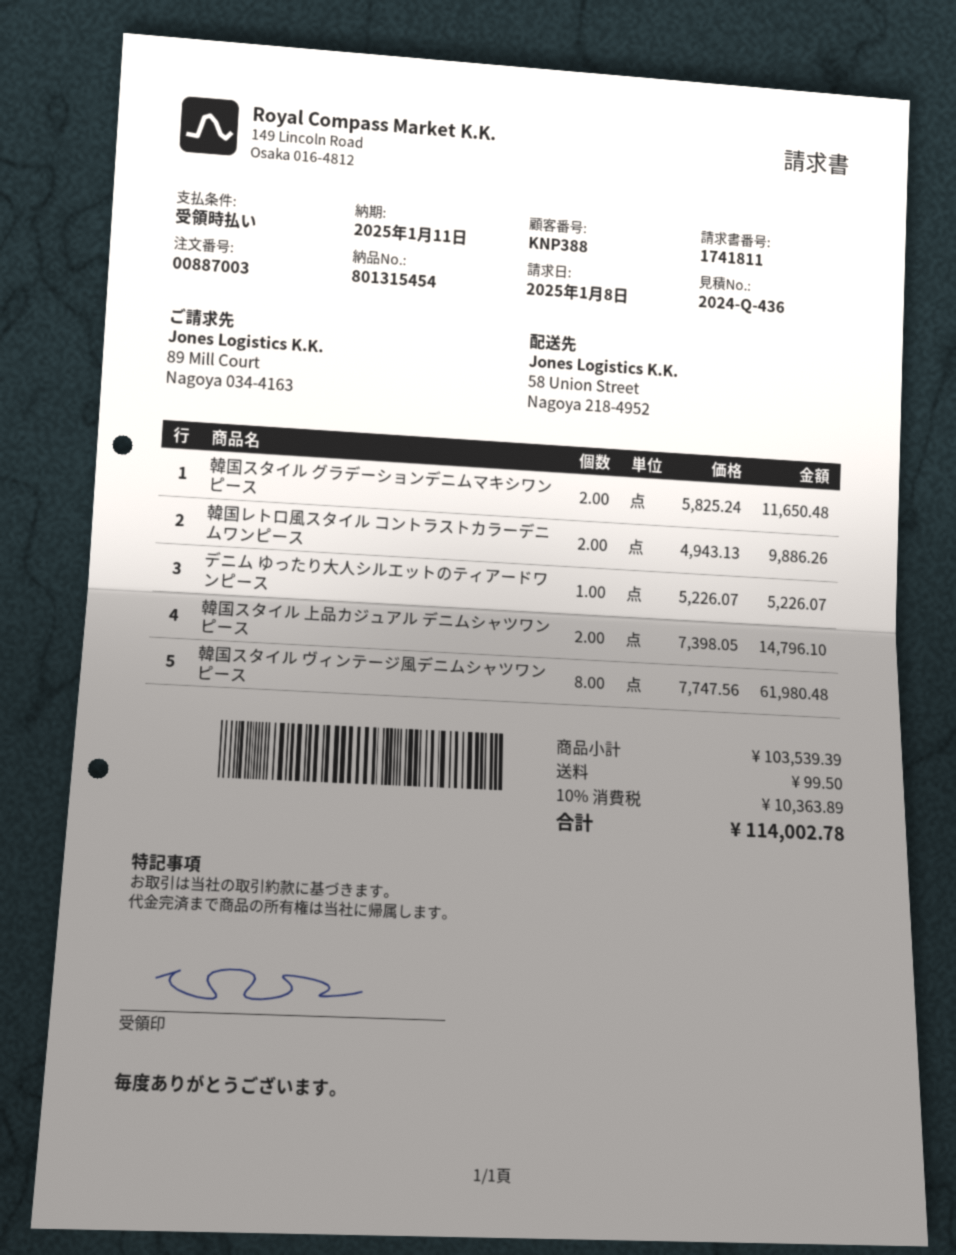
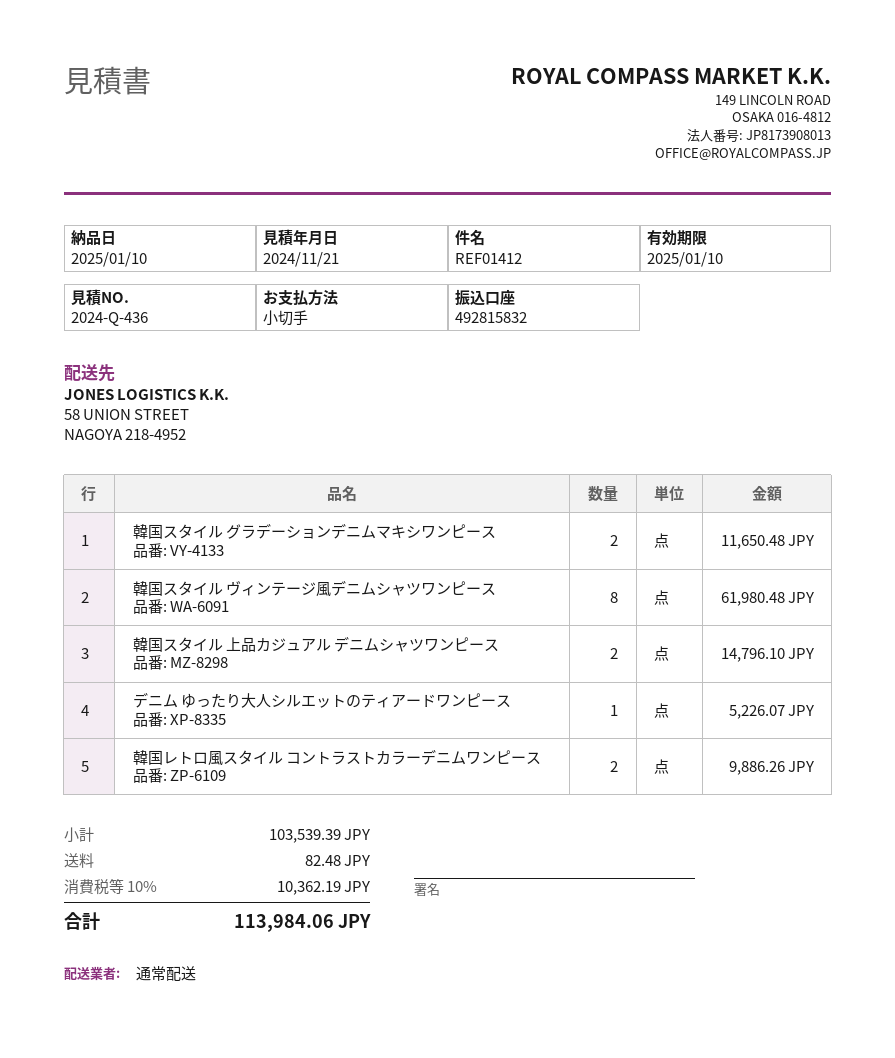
delivery date: 2025-01-11 -> 2025-01-10
shipping: 99.50 -> 82.48
tax: 10% = 10363.89 -> 10% = 10362.19
total: 114002.78 -> 113984.06

